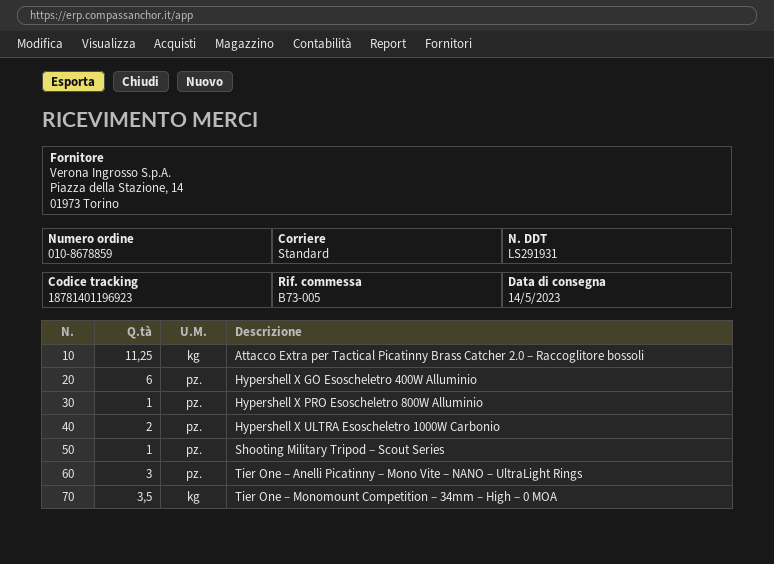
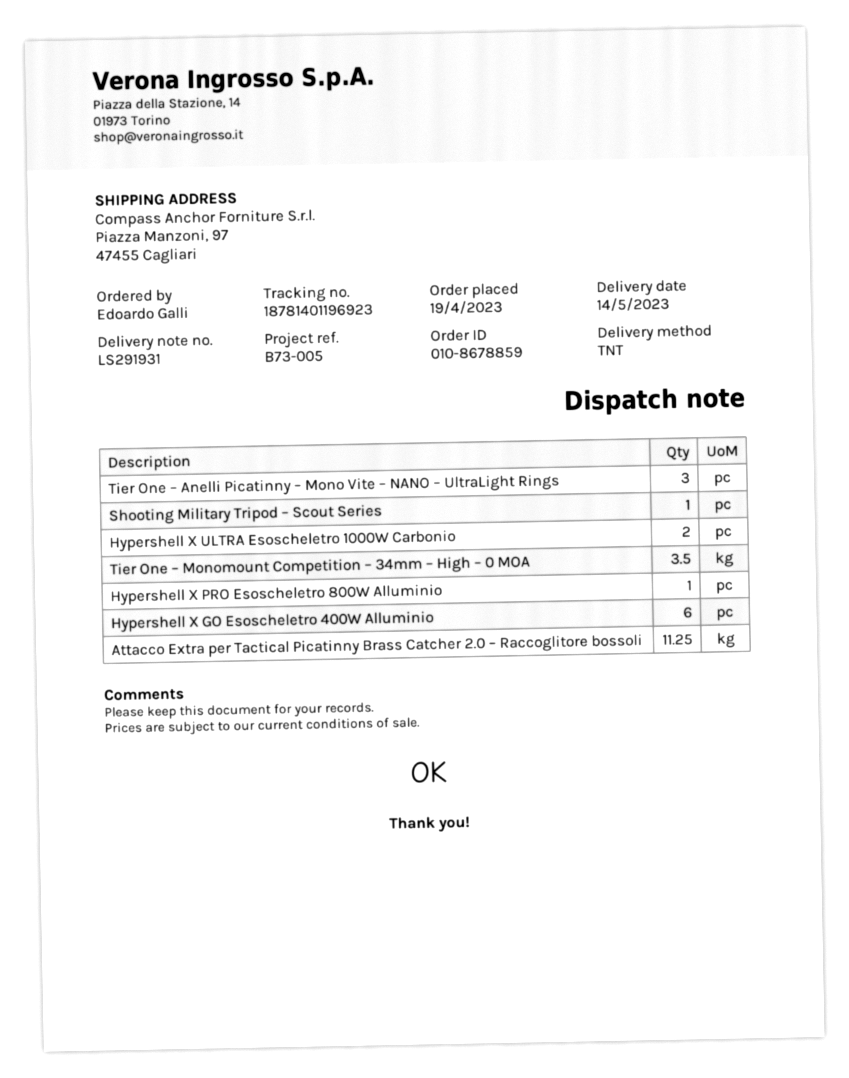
shipping method: standard -> TNT

